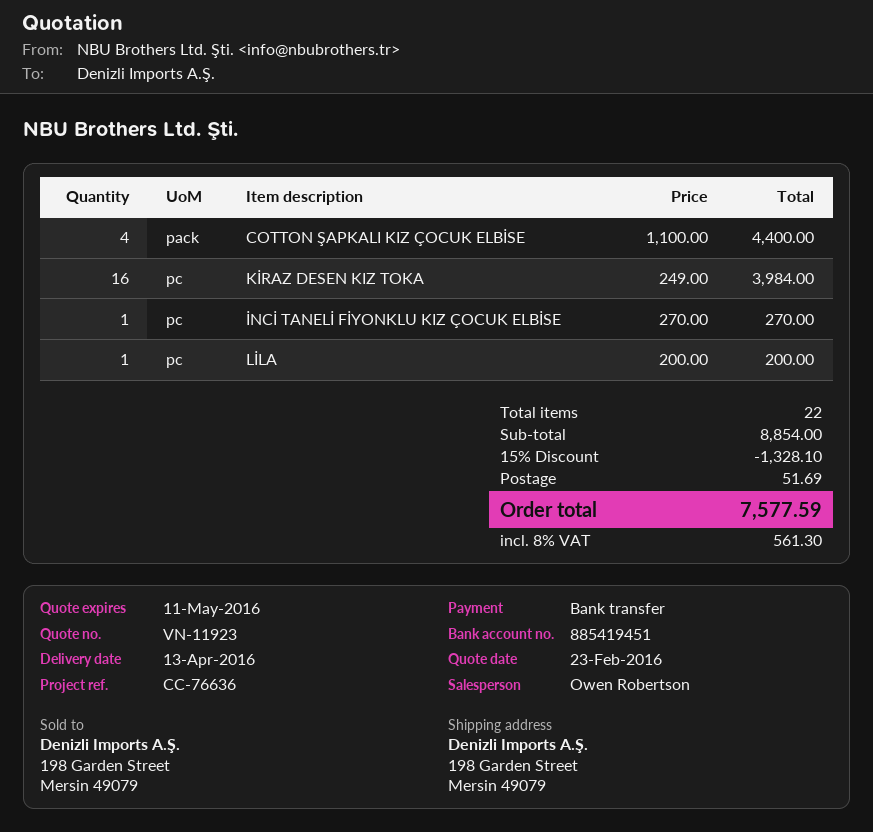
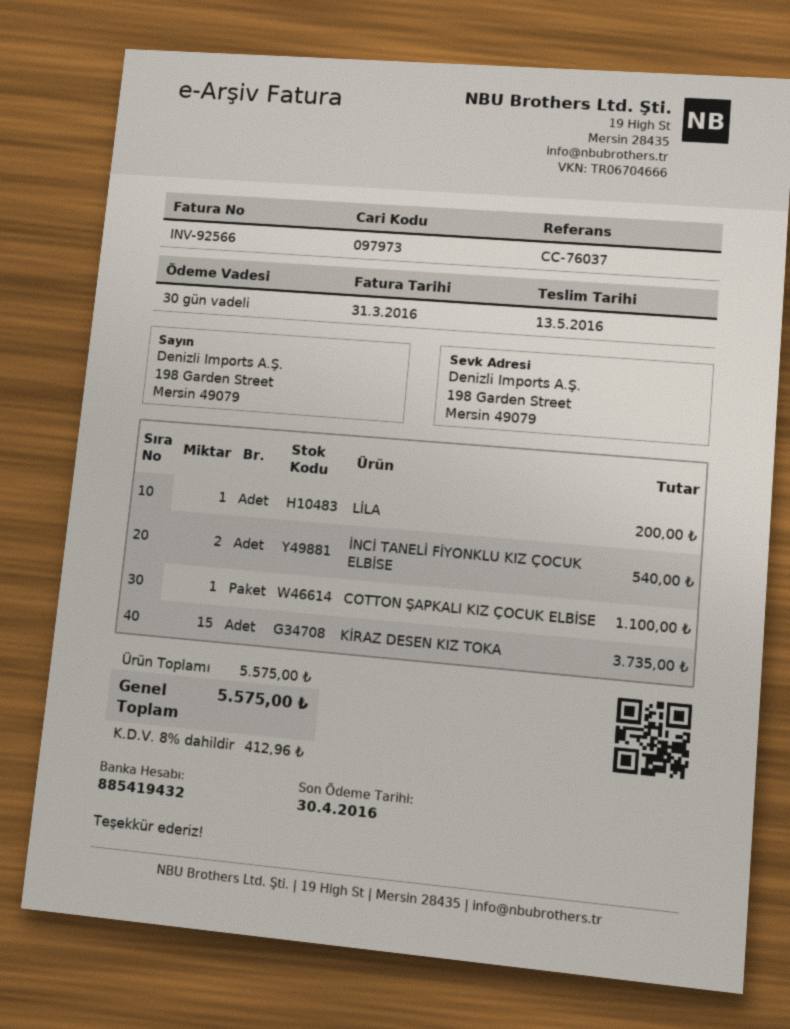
delivery date: 2016-04-13 -> 2016-05-13
reference: CC-76636 -> CC-76037
bank account: 885419451 -> 885419432
COTTON ŞAPKALI KIZ ÇOCUK ELBİSE: 4 for 4400.00 -> 1 for 1100.00
KİRAZ DESEN KIZ TOKA: 16 for 3984.00 -> 15 for 3735.00
İNCİ TANELİ FİYONKLU KIZ ÇOCUK ELBİSE: 1 for 270.00 -> 2 for 540.00
subtotal: 8854.00 -> 5575.00
discount: 15% = 1328.10 -> none
shipping: 51.69 -> none
tax: 8% = 561.30 -> 8% = 412.96
total: 7577.59 -> 5575.00

